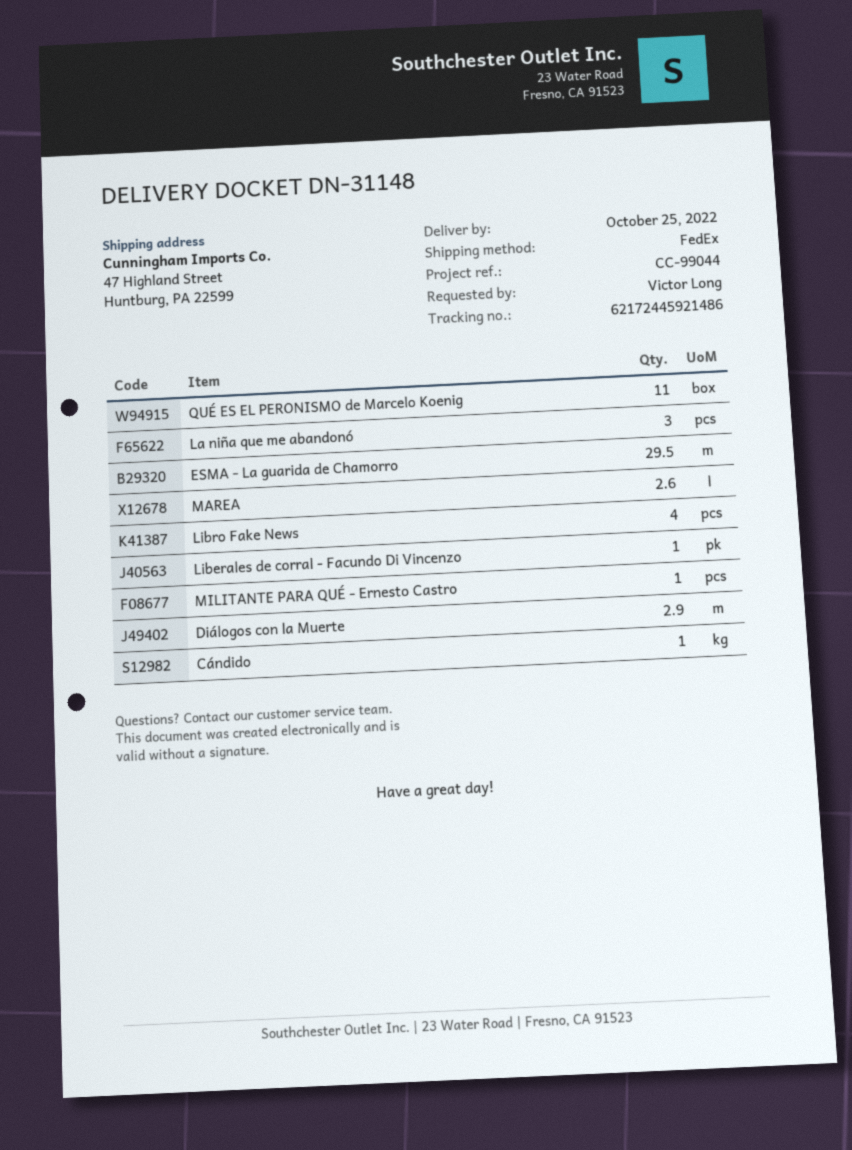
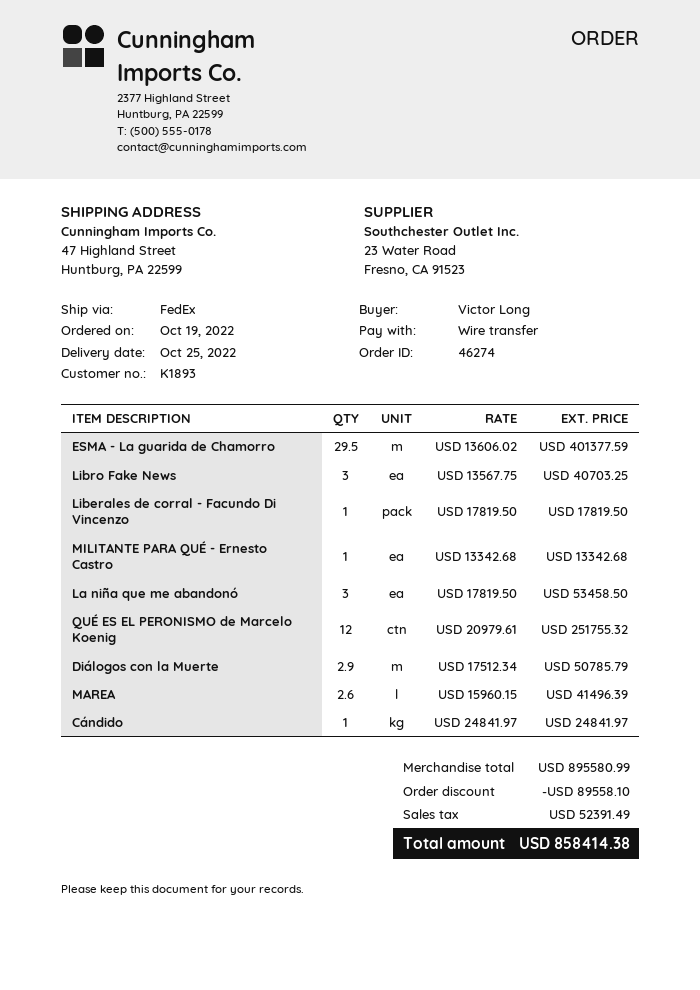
QUÉ ES EL PERONISMO de Marcelo Koenig: 11 -> 12
Libro Fake News: 4 -> 3

